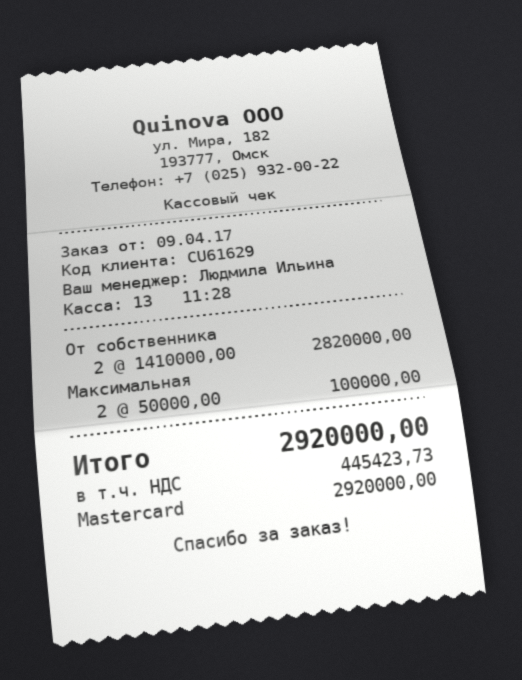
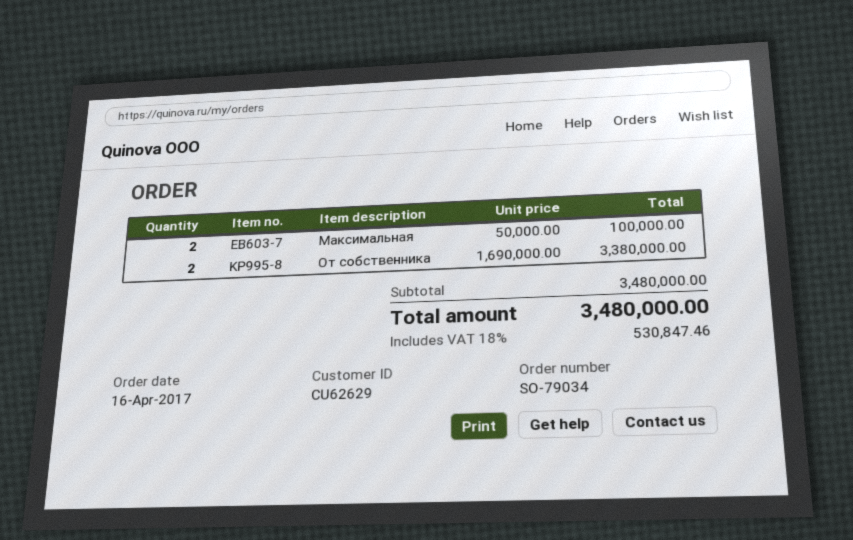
order date: 2017-04-09 -> 2017-04-16
customer number: CU61629 -> CU62629
От собственника: 2 x 1410000.00 = 2820000.00 -> 2 x 1690000.00 = 3380000.00
tax: 445423.73 -> 530847.46
total: 2920000.00 -> 3480000.00

